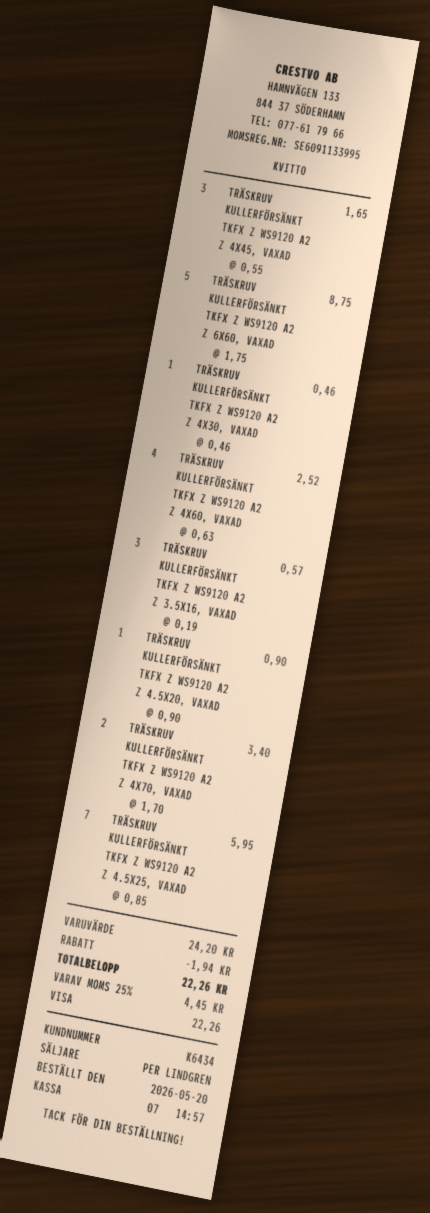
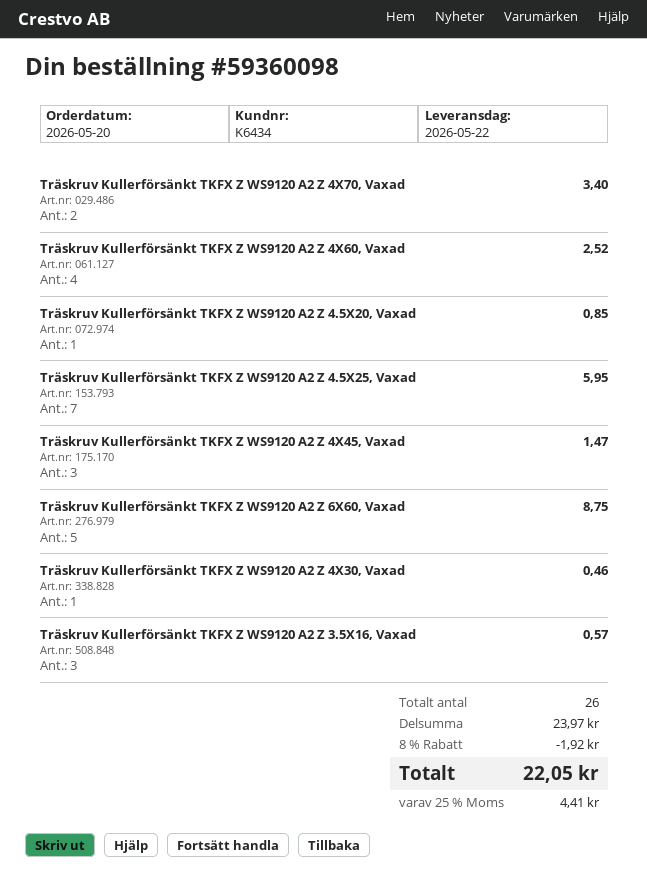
TRÄSKRUV KULLERFÖRSÄNKT TKFX Z WS9120 A2 Z 4X45, VAXAD: 3 for 1.65 -> 3 for 1.47
TRÄSKRUV KULLERFÖRSÄNKT TKFX Z WS9120 A2 Z 4.5X20, VAXAD: 1 for 0.90 -> 1 for 0.85
subtotal: 24.20 -> 23.97
discount: 1.94 -> 1.92
tax: 25% = 4.45 -> 25% = 4.41
total: 22.26 -> 22.05

